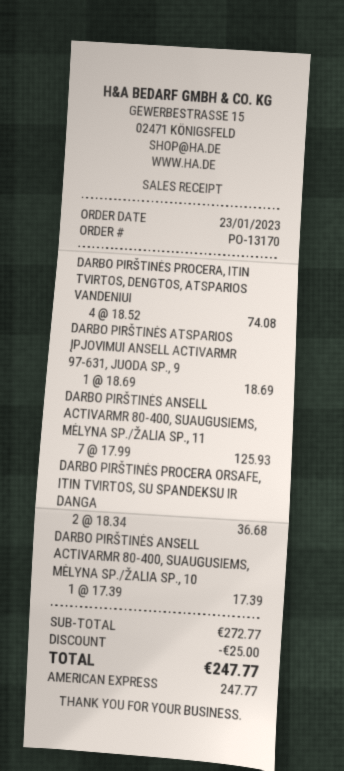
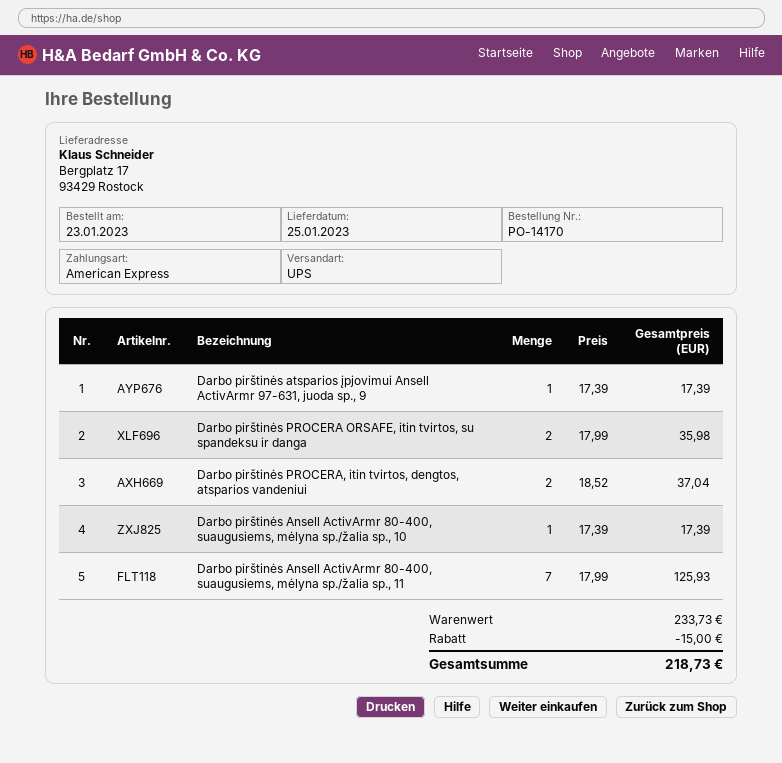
order number: PO-13170 -> PO-14170
DARBO PIRŠTINĖS PROCERA, ITIN TVIRTOS, DENGTOS, ATSPARIOS VANDENIUI: 4 x 18.52 = 74.08 -> 2 x 18.52 = 37.04
DARBO PIRŠTINĖS ATSPARIOS ĮPJOVIMUI ANSELL ACTIVARMR 97-631, JUODA SP., 9: 1 x 18.69 = 18.69 -> 1 x 17.39 = 17.39
DARBO PIRŠTINĖS PROCERA ORSAFE, ITIN TVIRTOS, SU SPANDEKSU IR DANGA: 2 x 18.34 = 36.68 -> 2 x 17.99 = 35.98
subtotal: 272.77 -> 233.73
discount: 25.00 -> 15.00
total: 247.77 -> 218.73

